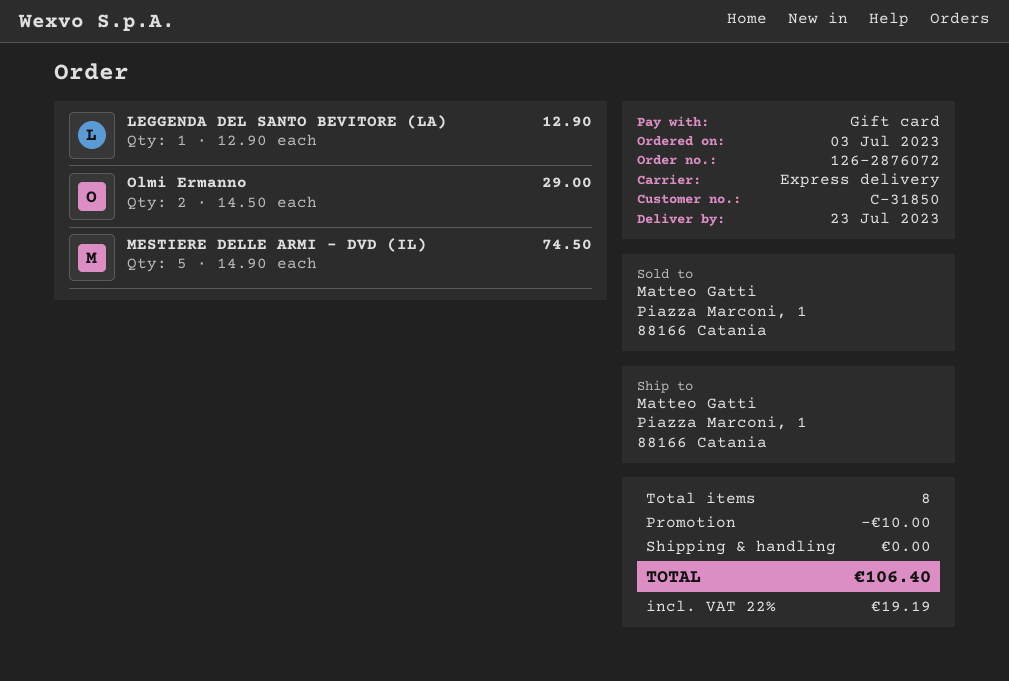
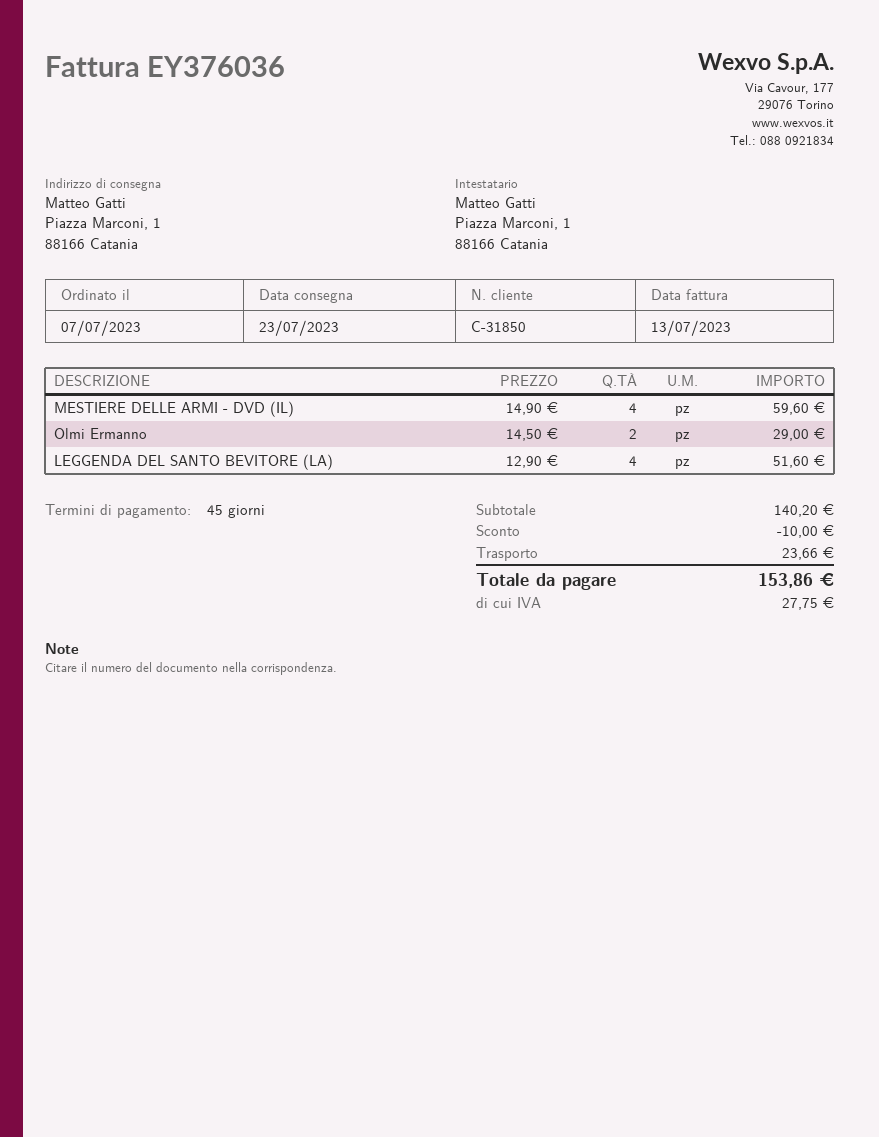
order date: 2023-07-03 -> 2023-07-07
LEGGENDA DEL SANTO BEVITORE (LA): 1 x 12.90 = 12.90 -> 4 x 12.90 = 51.60
MESTIERE DELLE ARMI - DVD (IL): 5 x 14.90 = 74.50 -> 4 x 14.90 = 59.60
shipping: 0.00 -> 23.66
tax: 19.19 -> 27.75
total: 106.40 -> 153.86

